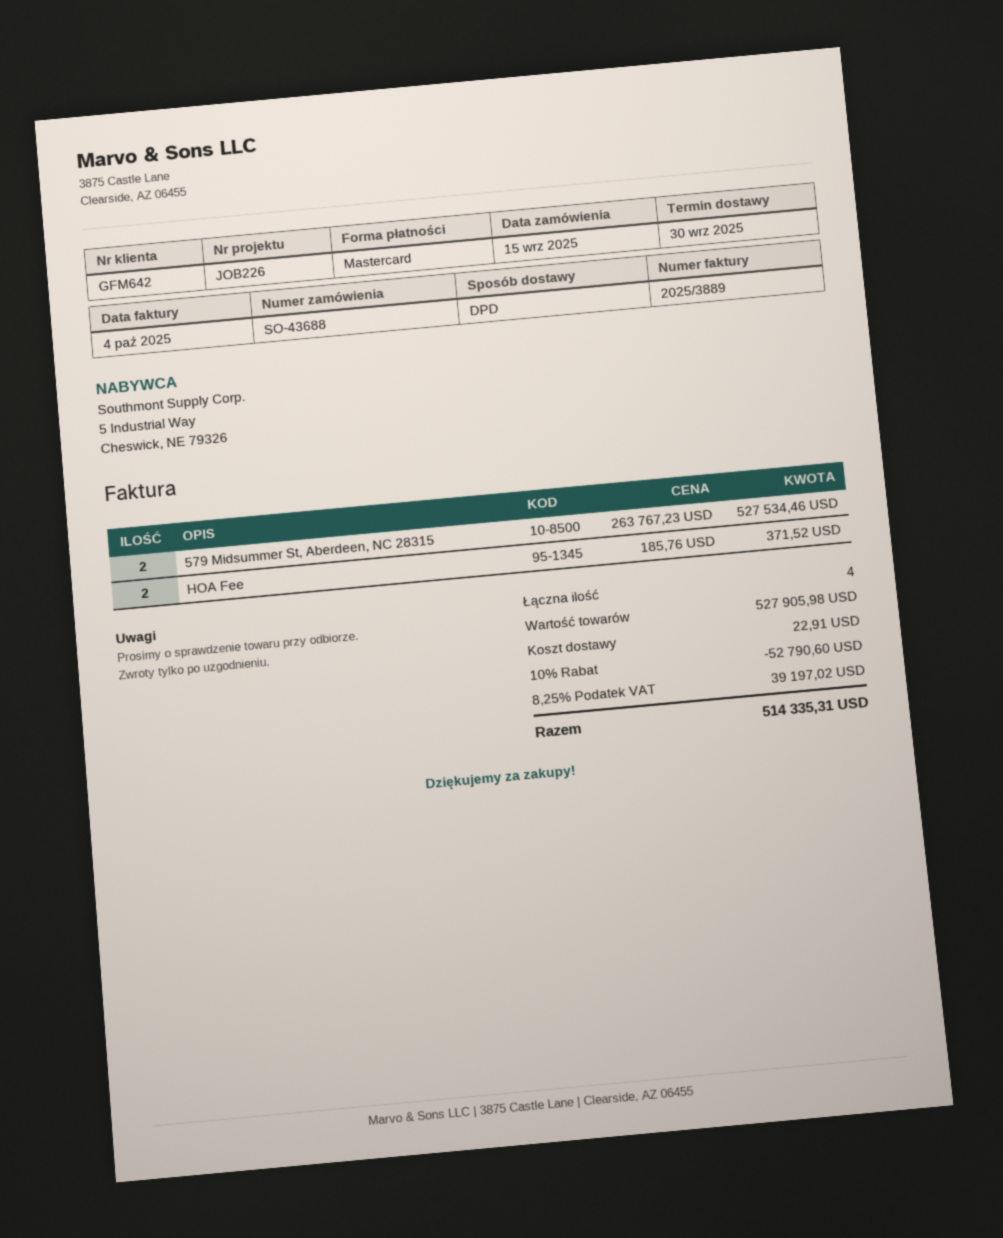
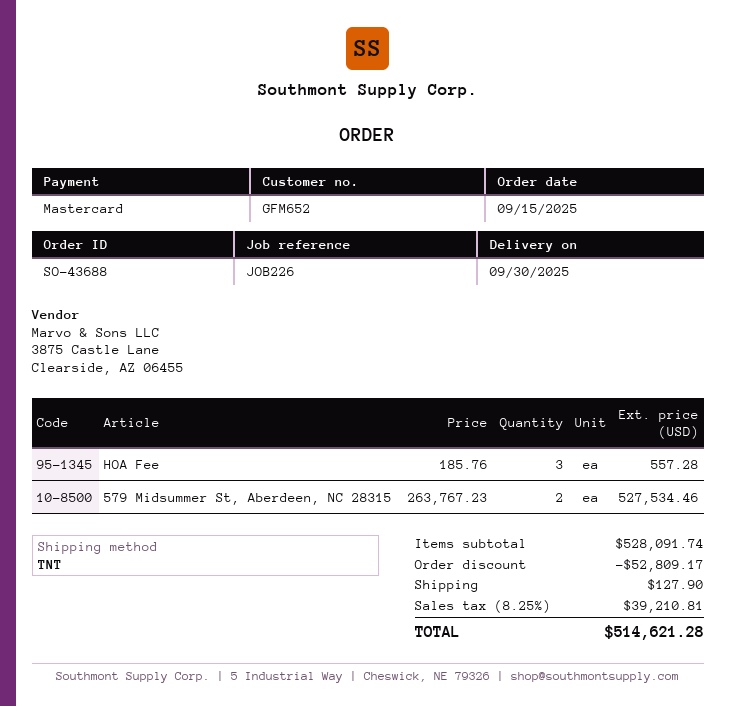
customer number: GFM642 -> GFM652
shipping method: DPD -> TNT
HOA Fee: 2 x 185.76 = 371.52 -> 3 x 185.76 = 557.28
subtotal: 527905.98 -> 528091.74
discount: 52790.60 -> 52809.17
shipping: 22.91 -> 127.90
tax: 8.25% = 39197.02 -> 8.25% = 39210.81
total: 514335.31 -> 514621.28

